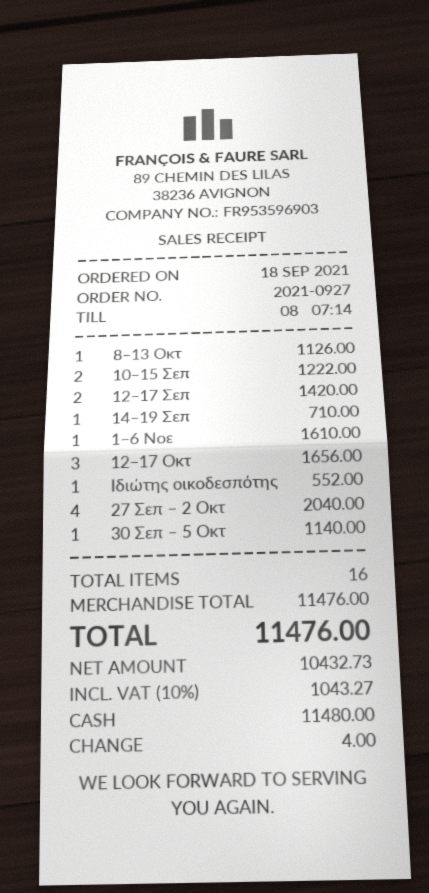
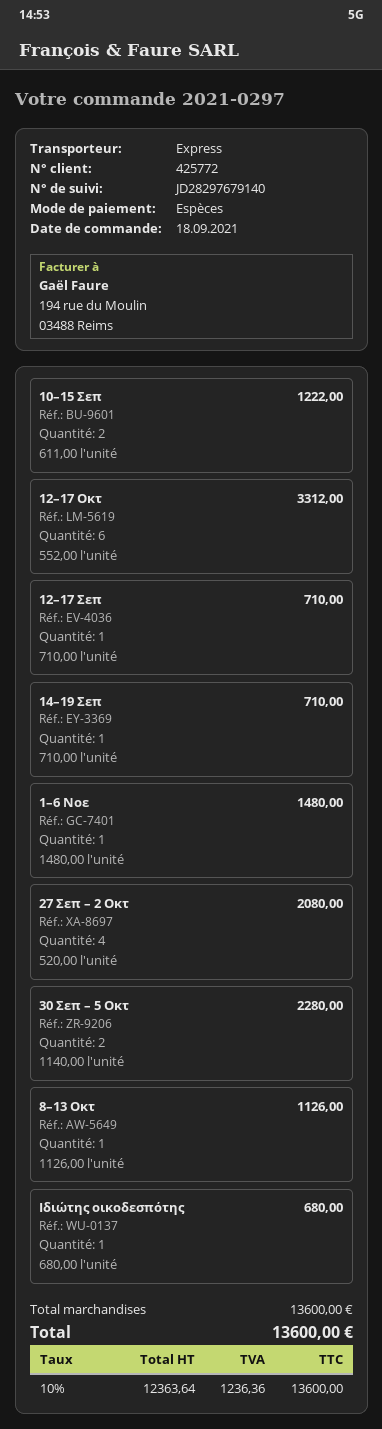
order number: 2021-0927 -> 2021-0297
12–17 Σεπ: 2 for 1420.00 -> 1 for 710.00
1–6 Νοε: 1 for 1610.00 -> 1 for 1480.00
12–17 Οκτ: 3 for 1656.00 -> 6 for 3312.00
Ιδιώτης οικοδεσπότης: 1 for 552.00 -> 1 for 680.00
27 Σεπ – 2 Οκτ: 4 for 2040.00 -> 4 for 2080.00
30 Σεπ – 5 Οκτ: 1 for 1140.00 -> 2 for 2280.00
subtotal: 11476.00 -> 13600.00
net: 10432.73 -> 12363.64
tax: 10% = 1043.27 -> 10% = 1236.36
total: 11476.00 -> 13600.00

